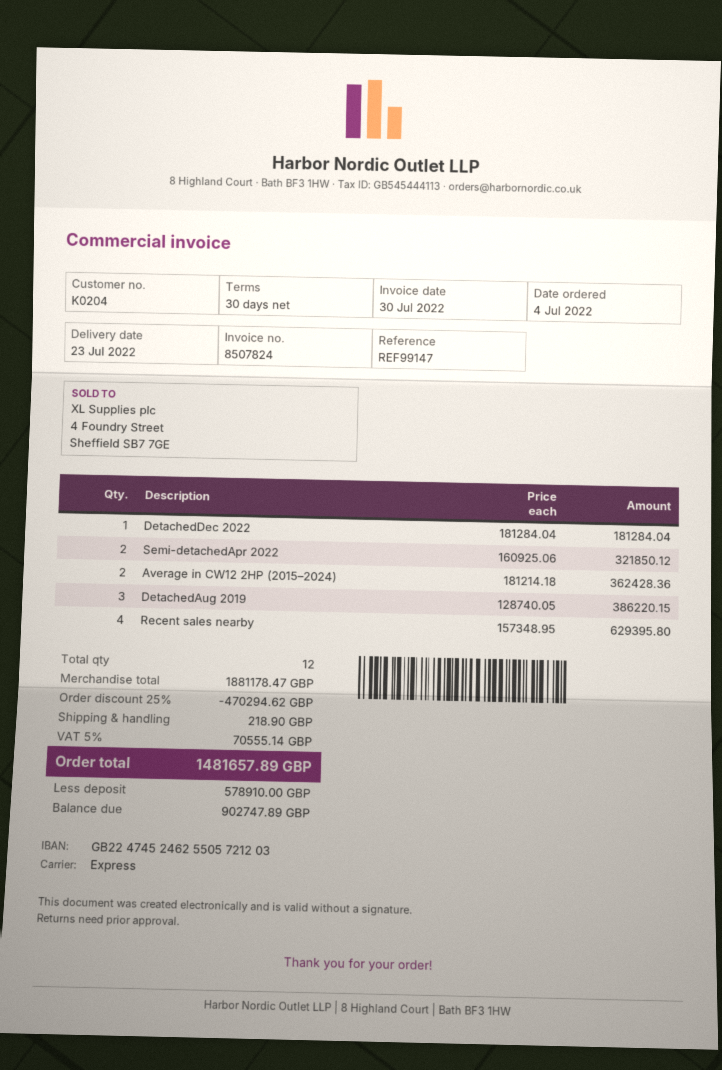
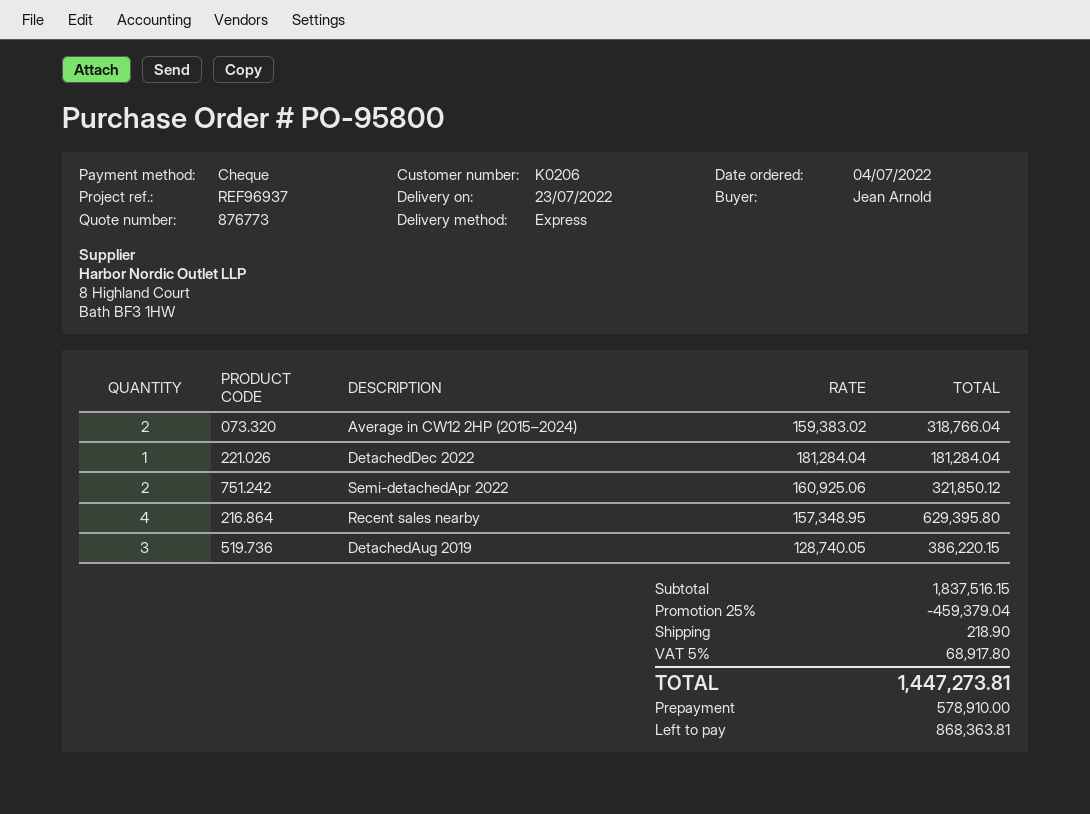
customer number: K0204 -> K0206
reference: REF99147 -> REF96937
Average in CW12 2HP (2015–2024): 2 x 181214.18 = 362428.36 -> 2 x 159383.02 = 318766.04
subtotal: 1881178.47 -> 1837516.15
discount: 25% = 470294.62 -> 25% = 459379.04
tax: 5% = 70555.14 -> 5% = 68917.80
total: 1481657.89 -> 1447273.81
balance: 902747.89 -> 868363.81

